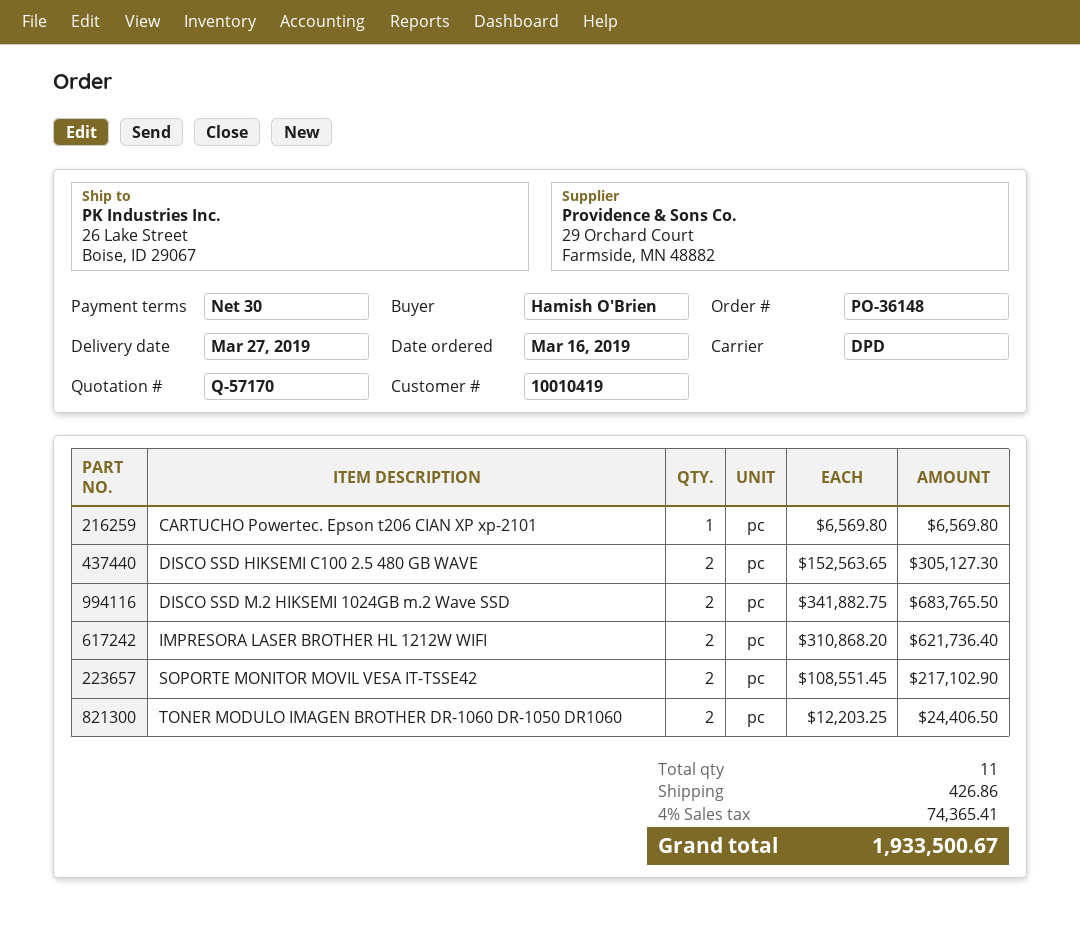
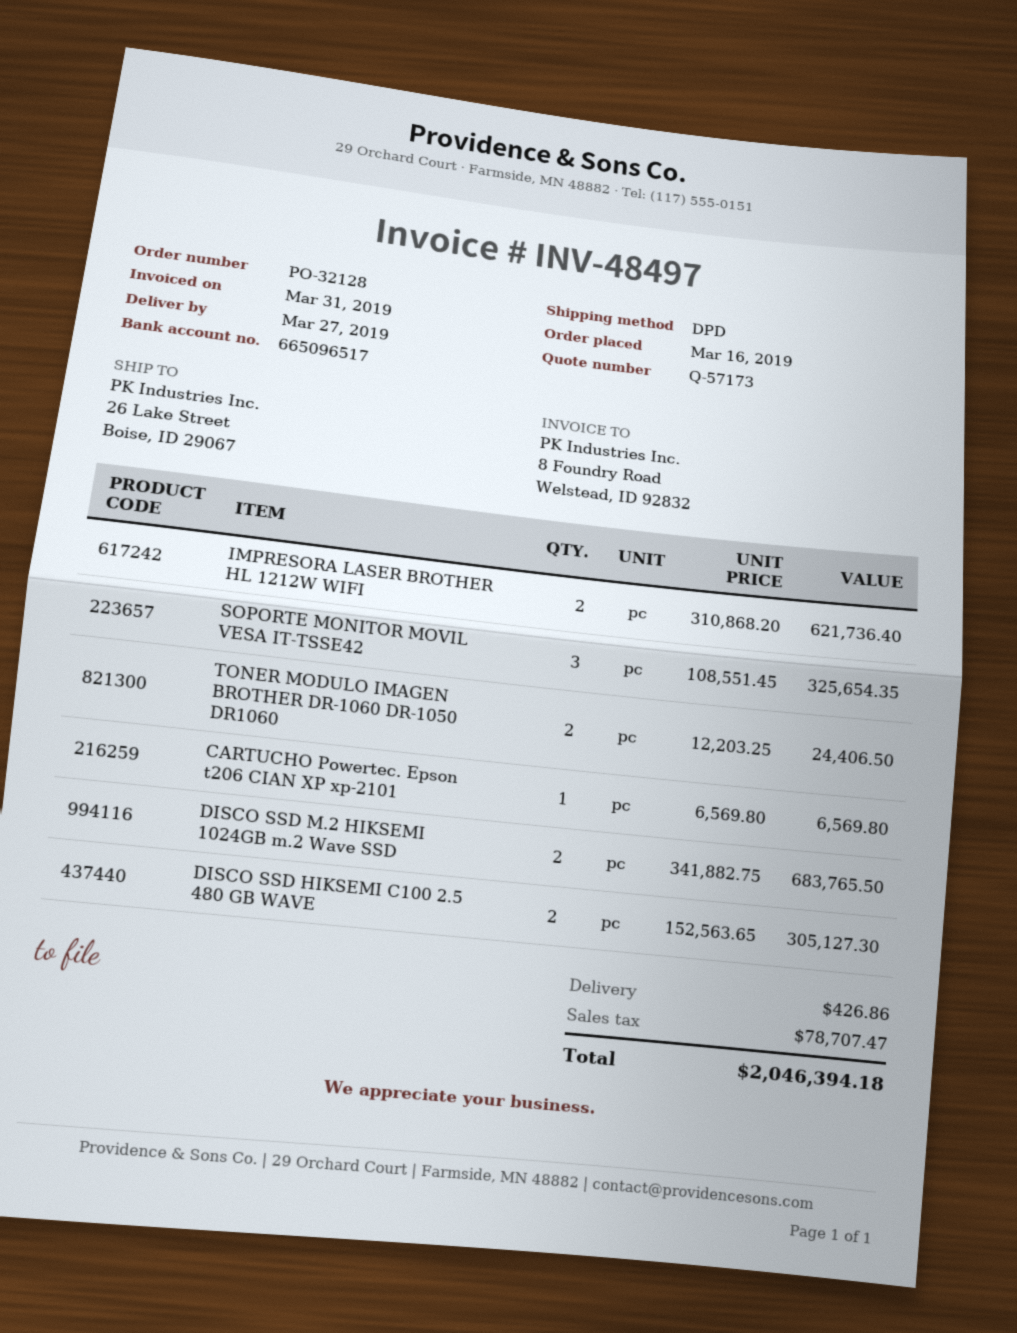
quote number: Q-57170 -> Q-57173
order number: PO-36148 -> PO-32128
SOPORTE MONITOR MOVIL VESA IT-TSSE42: 2 x 108551.45 = 217102.90 -> 3 x 108551.45 = 325654.35
tax: 74365.41 -> 78707.47
total: 1933500.67 -> 2046394.18

